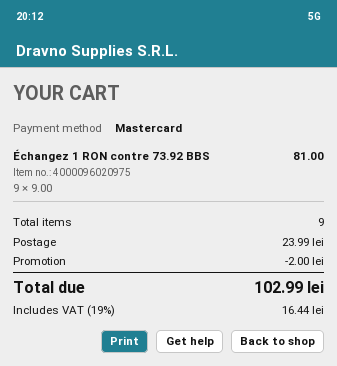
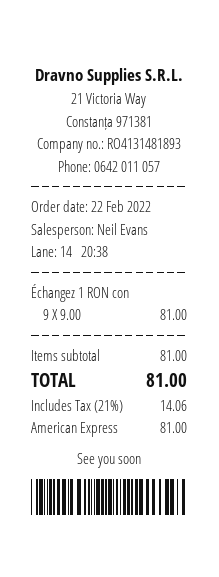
payment method: Mastercard -> American Express
discount: 2.00 -> none
shipping: 23.99 -> none
tax: 19% = 16.44 -> 21% = 14.06
total: 102.99 -> 81.00

